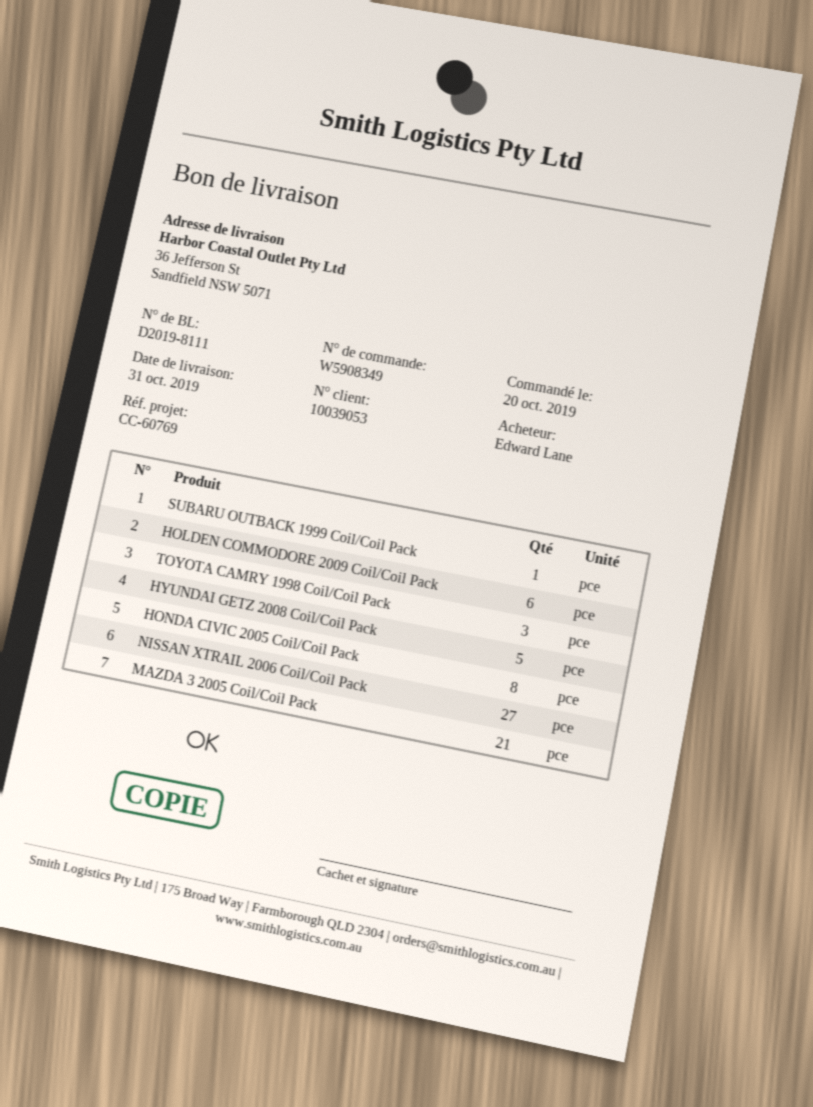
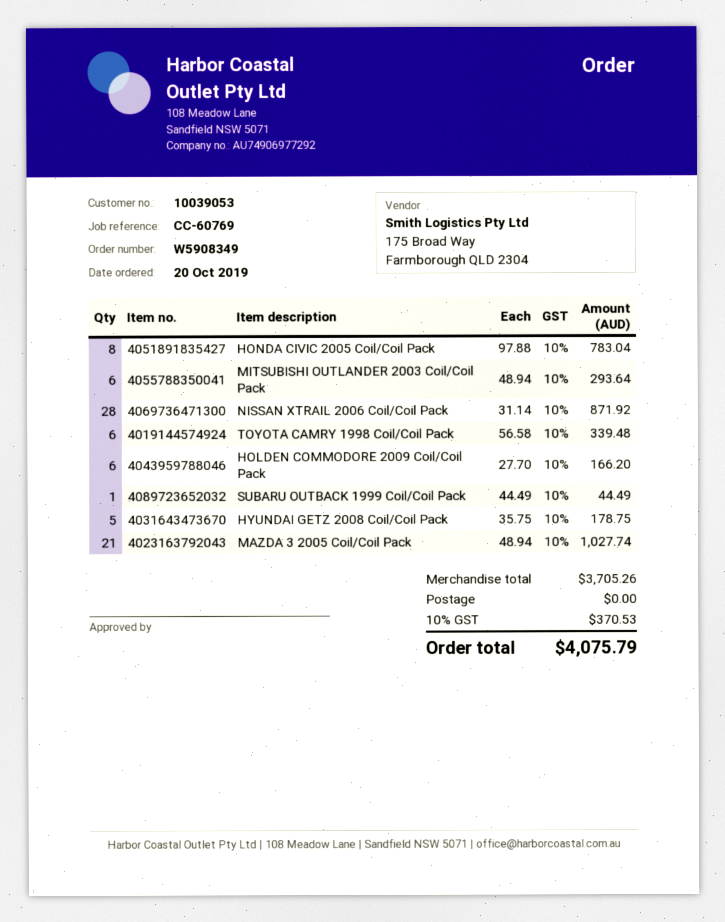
TOYOTA CAMRY 1998 Coil/Coil Pack: 3 -> 6
NISSAN XTRAIL 2006 Coil/Coil Pack: 27 -> 28
MITSUBISHI OUTLANDER 2003 Coil/Coil Pack: none -> 6

